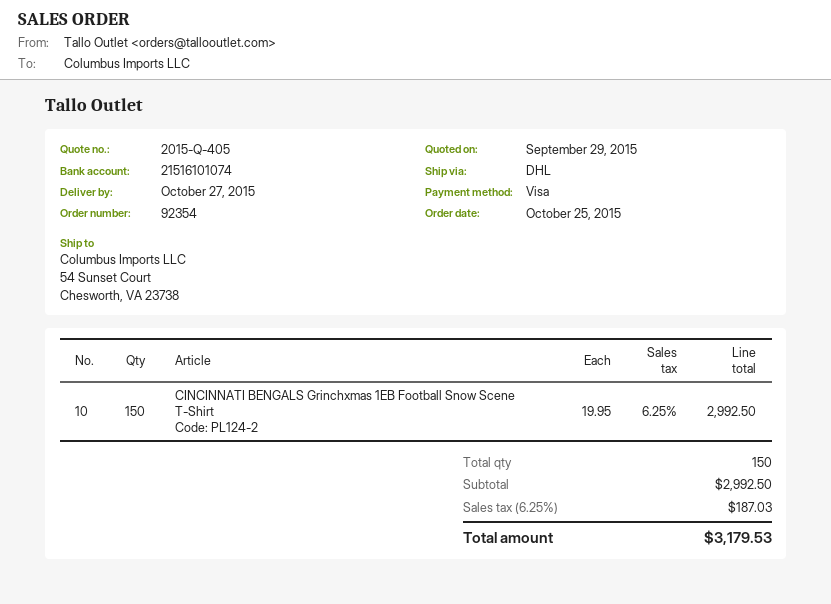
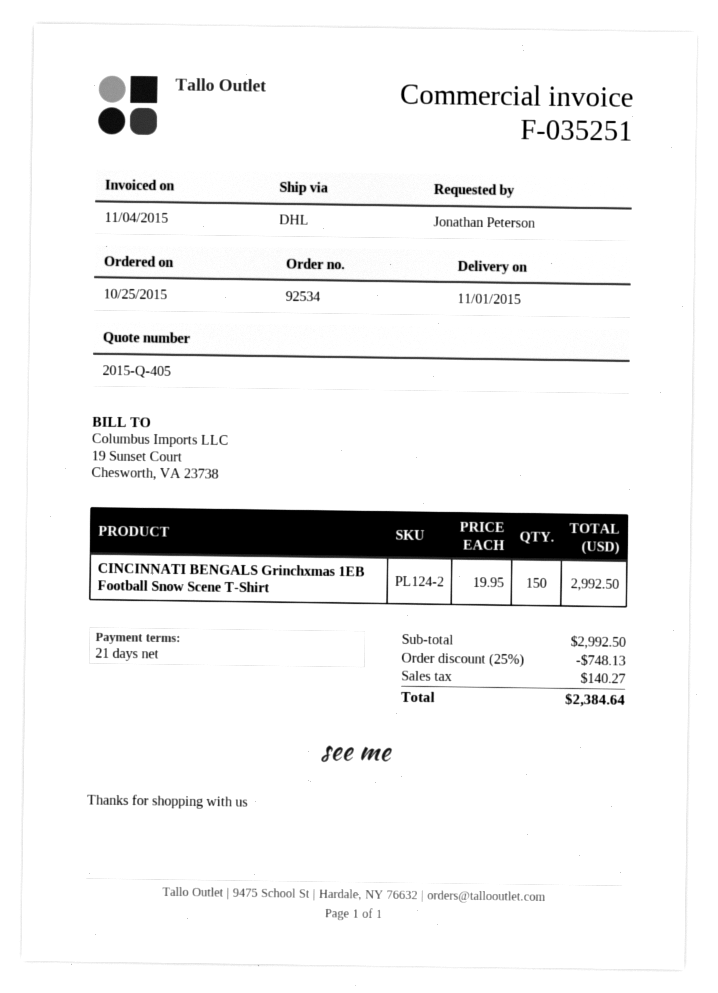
order number: 92354 -> 92534
delivery date: 2015-10-27 -> 2015-11-01
discount: none -> 25% = 748.13
tax: 187.03 -> 140.27
total: 3179.53 -> 2384.64

